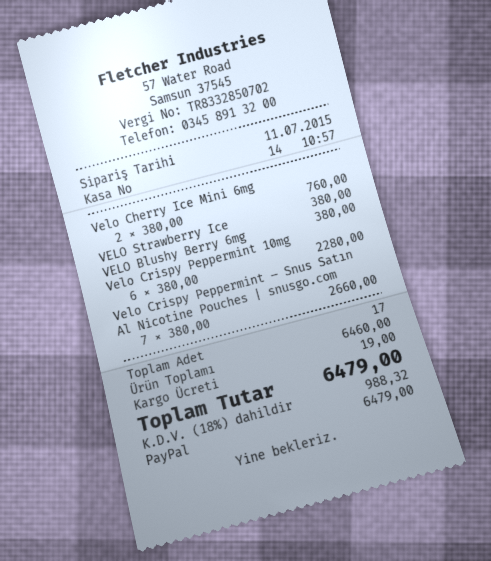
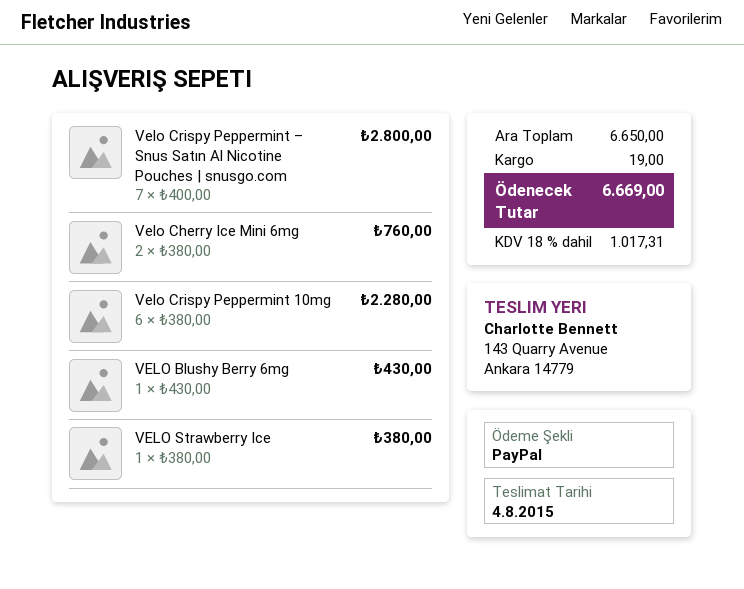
VELO Blushy Berry 6mg: 1 x 380.00 = 380.00 -> 1 x 430.00 = 430.00
Velo Crispy Peppermint – Snus Satın Al Nicotine Pouches | snusgo.com: 7 x 380.00 = 2660.00 -> 7 x 400.00 = 2800.00
subtotal: 6460.00 -> 6650.00
tax: 18% = 988.32 -> 18% = 1017.31
total: 6479.00 -> 6669.00

